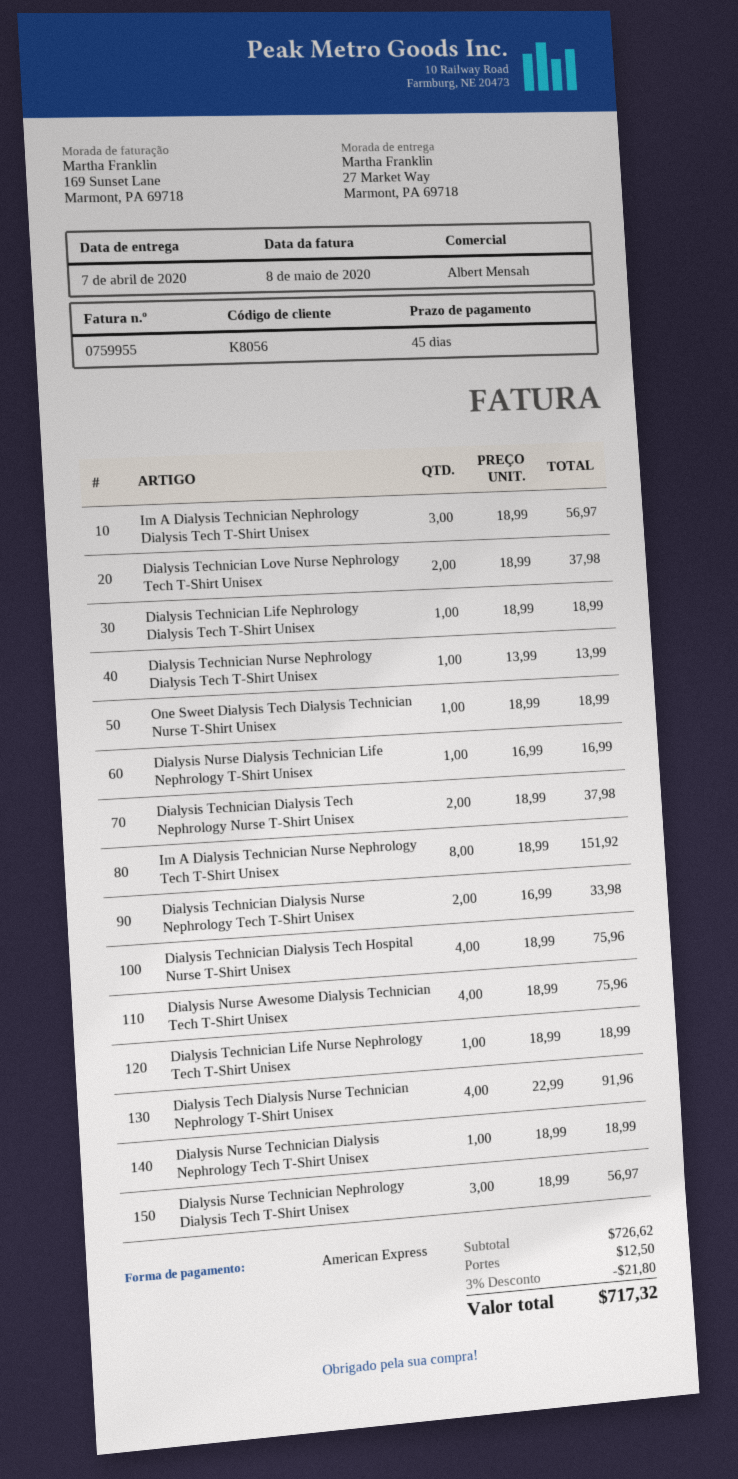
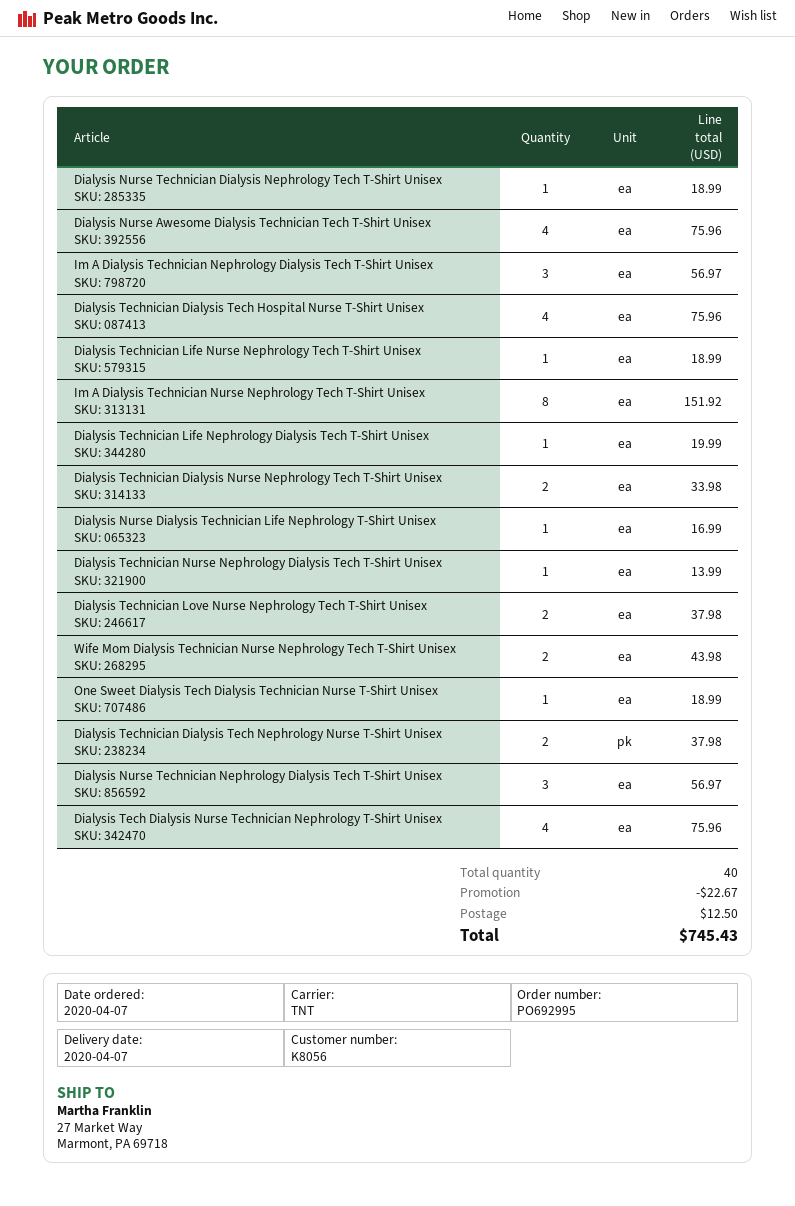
Dialysis Technician Life Nephrology Dialysis Tech T-Shirt Unisex: 1 for 18.99 -> 1 for 19.99
Dialysis Tech Dialysis Nurse Technician Nephrology T-Shirt Unisex: 4 for 91.96 -> 4 for 75.96
Wife Mom Dialysis Technician Nurse Nephrology Tech T-Shirt Unisex: none -> 2 for 43.98
discount: 21.80 -> 22.67
total: 717.32 -> 745.43

